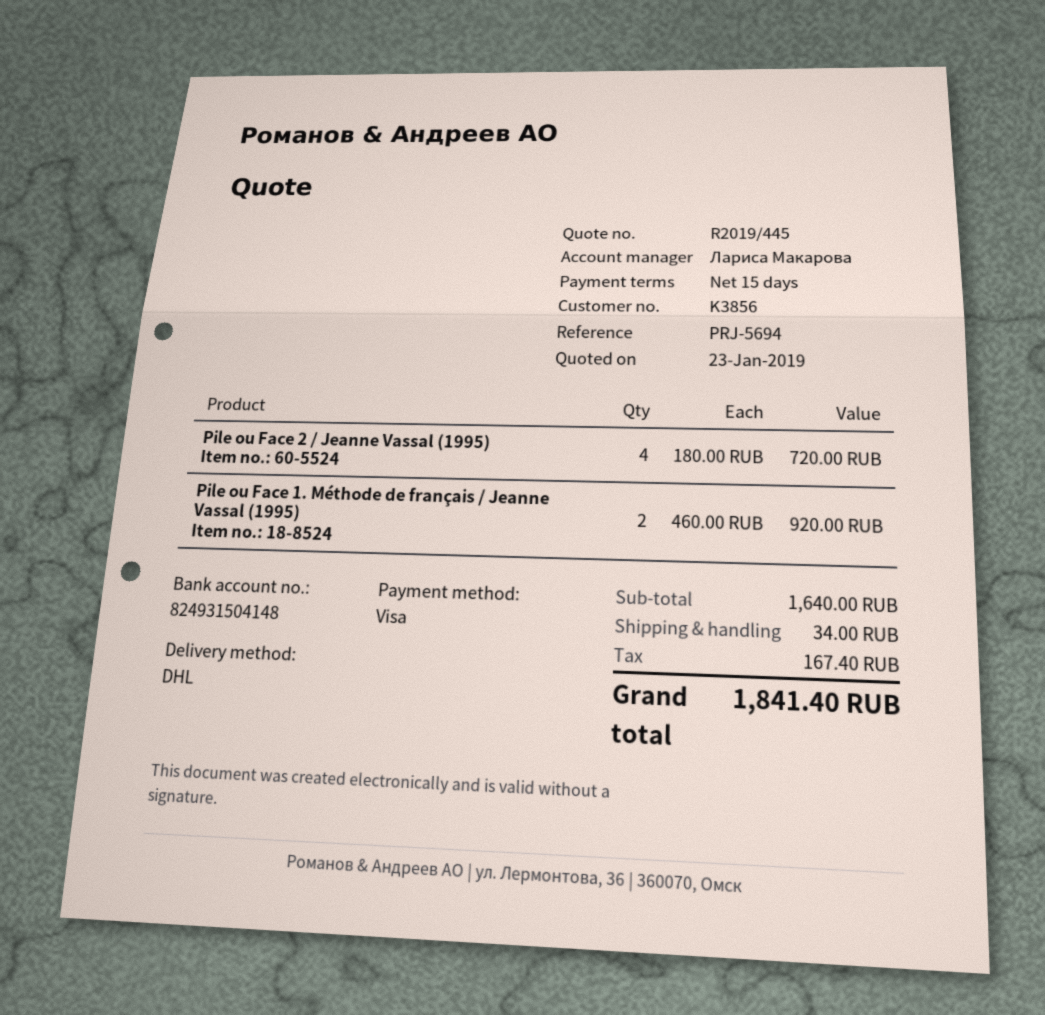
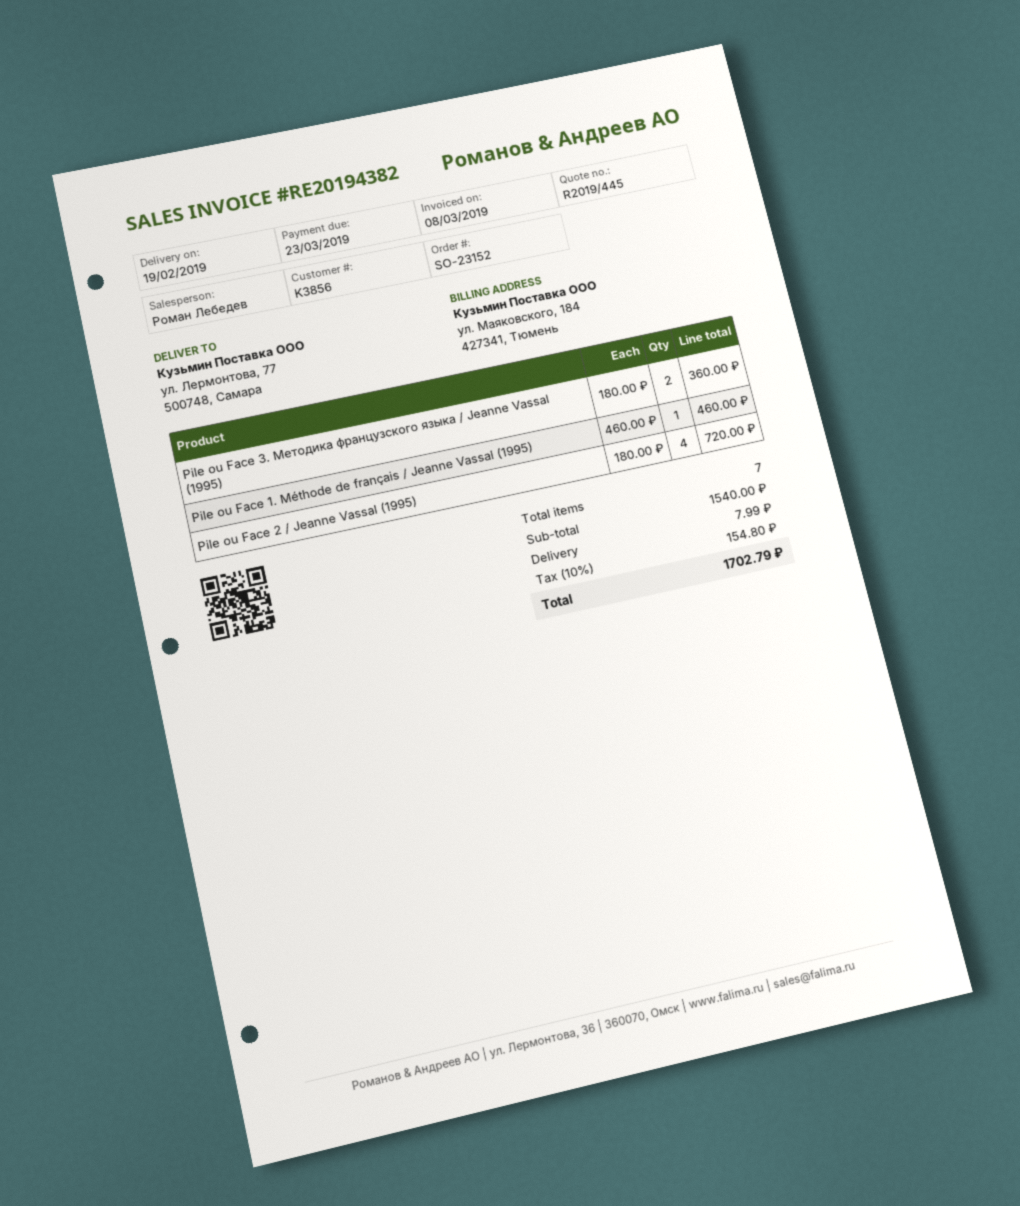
sales rep: Лариса Макарова -> Роман Лебедев
Pile ou Face 1. Méthode de français / Jeanne Vassal (1995): 2 x 460.00 = 920.00 -> 1 x 460.00 = 460.00
Pile ou Face 3. Методика французского языка / Jeanne Vassal (1995): none -> 2 x 180.00 = 360.00
subtotal: 1640.00 -> 1540.00
shipping: 34.00 -> 7.99
tax: 167.40 -> 154.80
total: 1841.40 -> 1702.79

